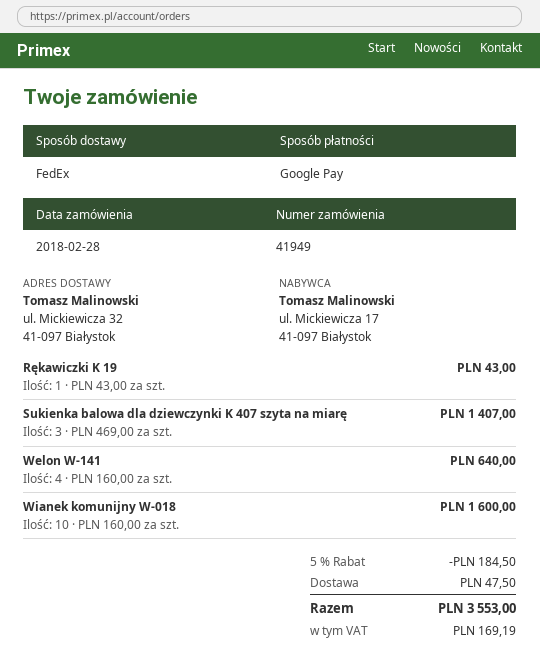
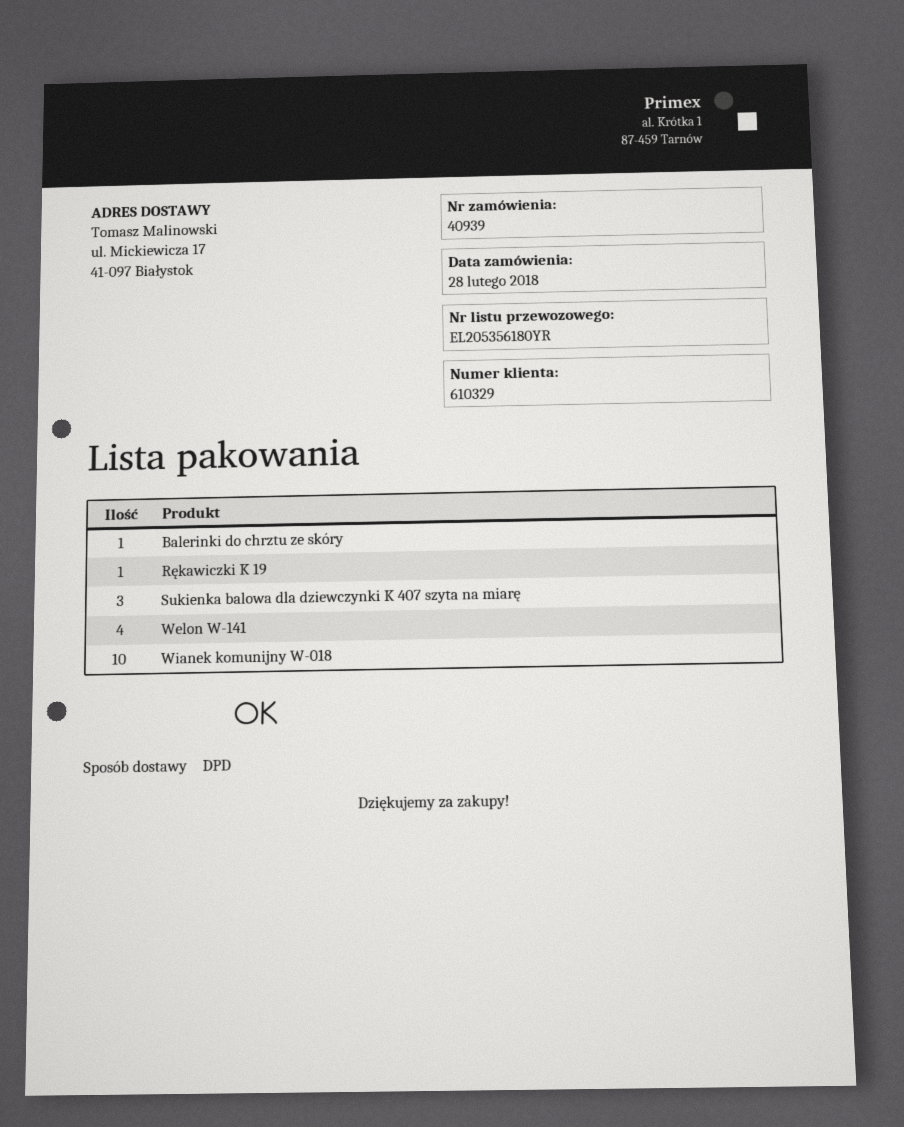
order number: 41949 -> 40939
shipping method: FedEx -> DPD
ship to: ul. Mickiewicza 32, 41-097 Białystok -> ul. Mickiewicza 17, 41-097 Białystok
Balerinki do chrztu ze skóry: none -> 1

